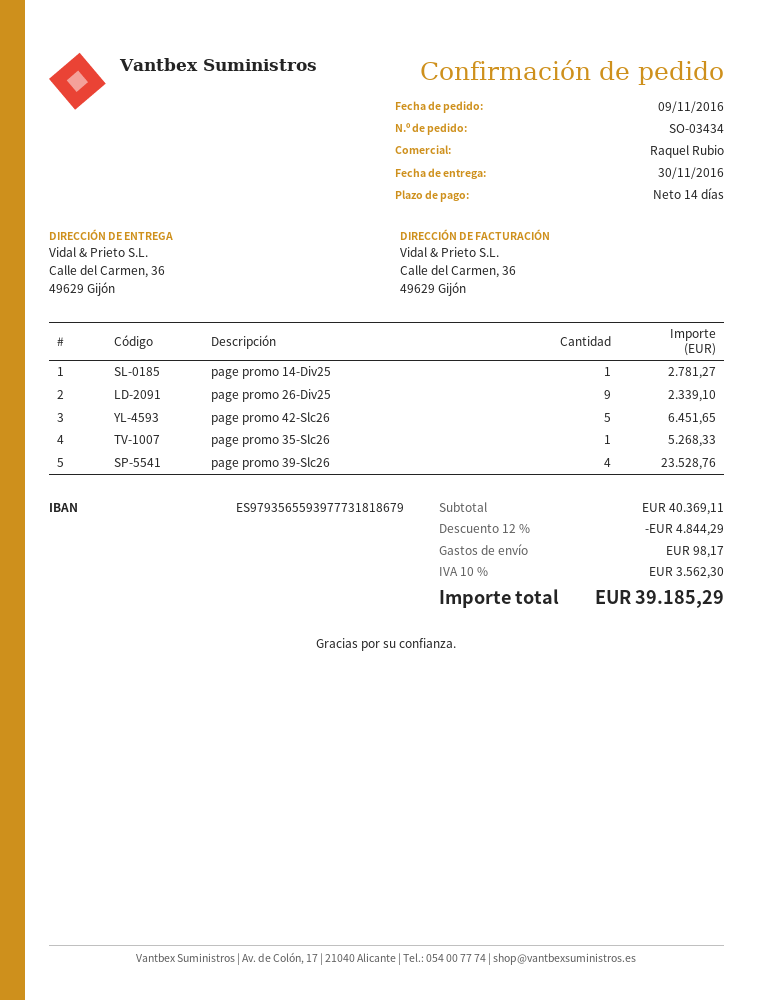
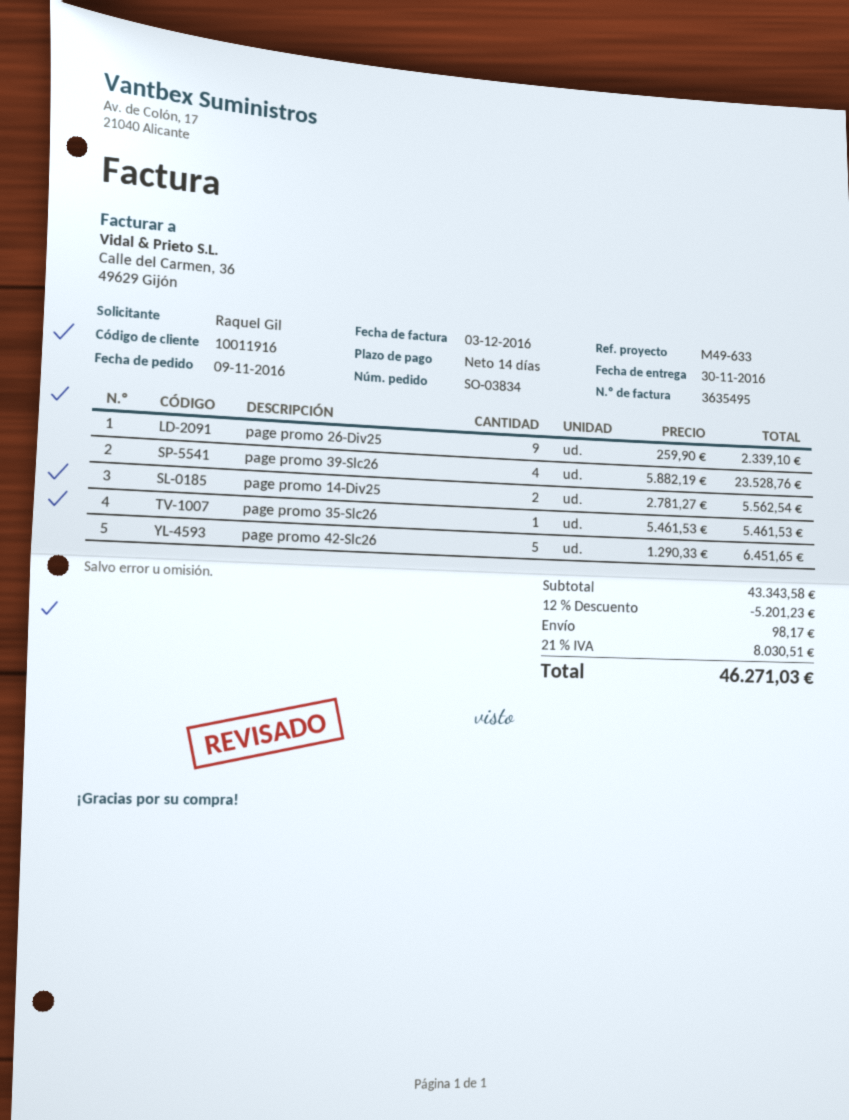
order number: SO-03434 -> SO-03834
page promo 14-Div25: 1 for 2781.27 -> 2 for 5562.54
page promo 35-Slc26: 1 for 5268.33 -> 1 for 5461.53
subtotal: 40369.11 -> 43343.58
discount: 12% = 4844.29 -> 12% = 5201.23
tax: 10% = 3562.30 -> 21% = 8030.51
total: 39185.29 -> 46271.03

